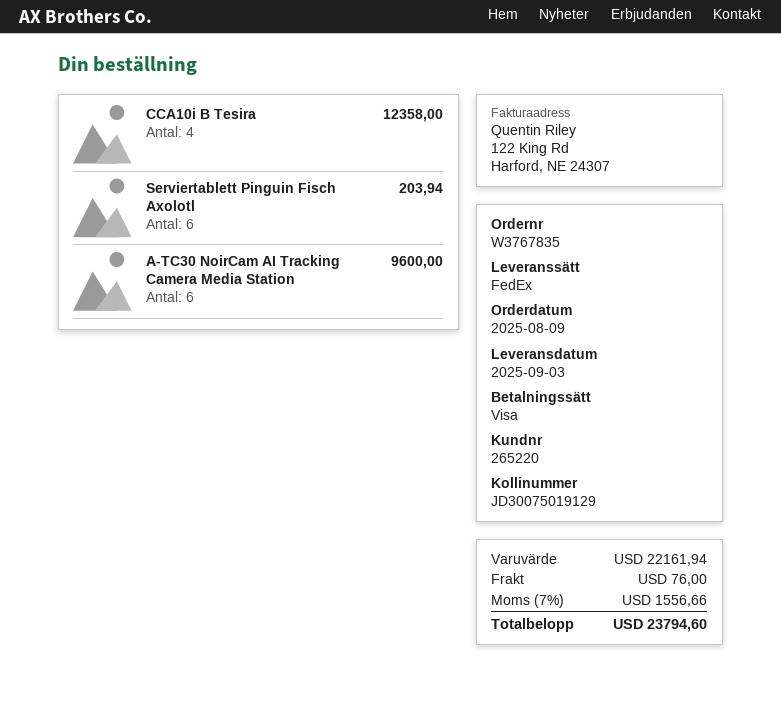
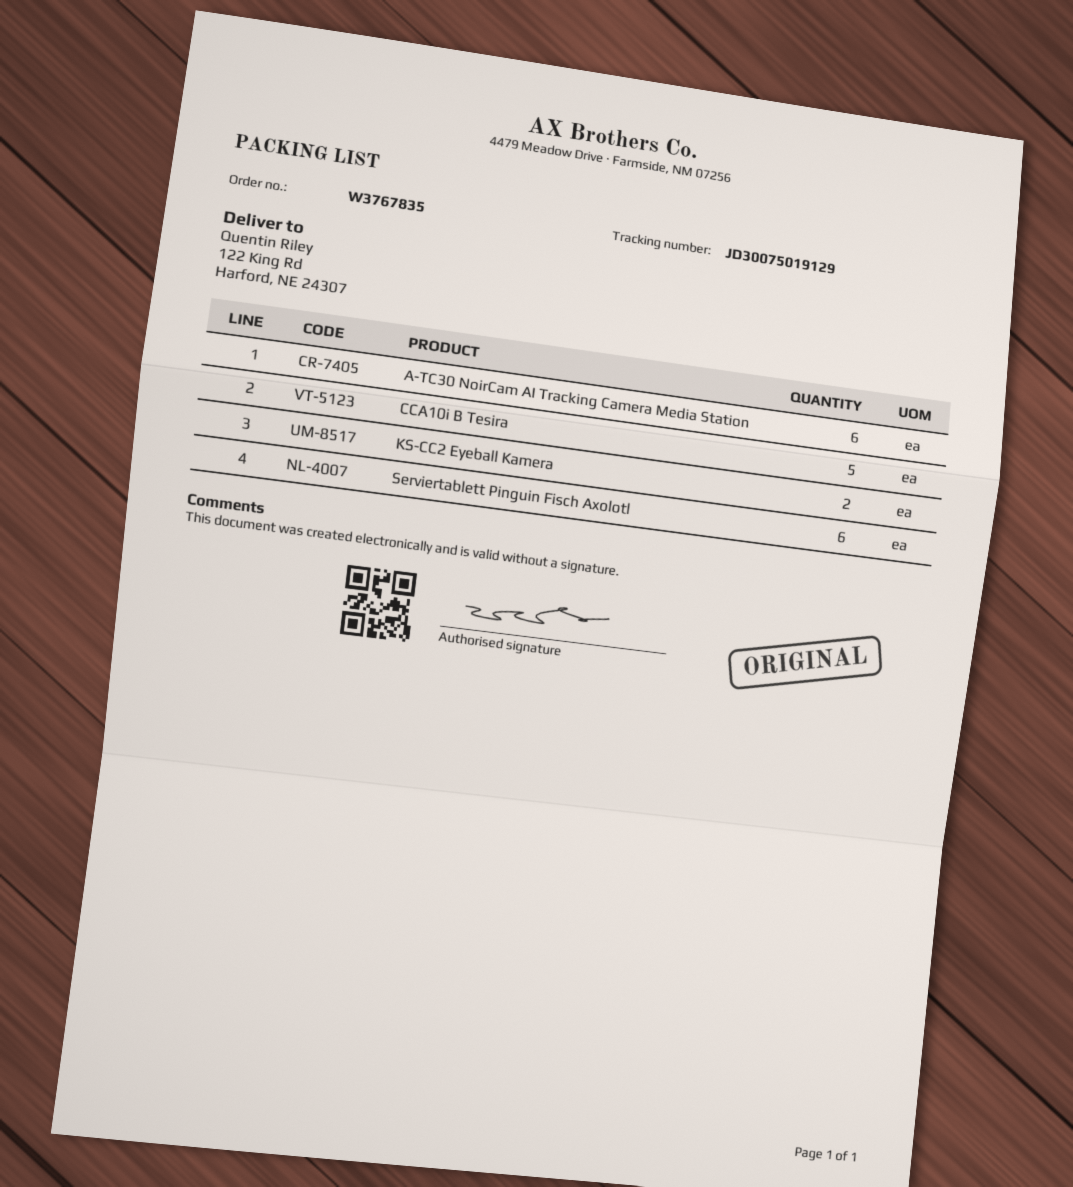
CCA10i B Tesira: 4 -> 5
KS-CC2 Eyeball Kamera: none -> 2

